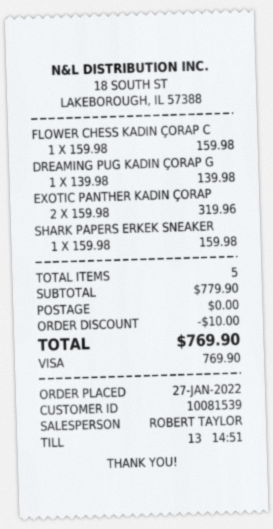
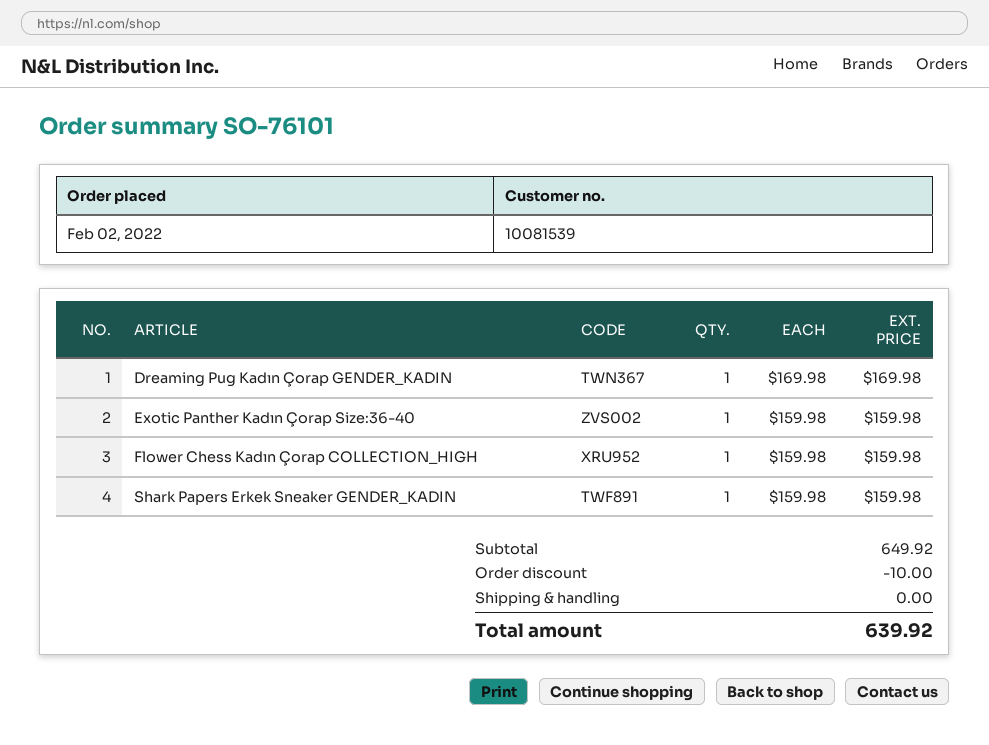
order date: 2022-01-27 -> 2022-02-02
DREAMING PUG KADIN ÇORAP G: 1 x 139.98 = 139.98 -> 1 x 169.98 = 169.98
EXOTIC PANTHER KADIN ÇORAP: 2 x 159.98 = 319.96 -> 1 x 159.98 = 159.98
subtotal: 779.90 -> 649.92
total: 769.90 -> 639.92

